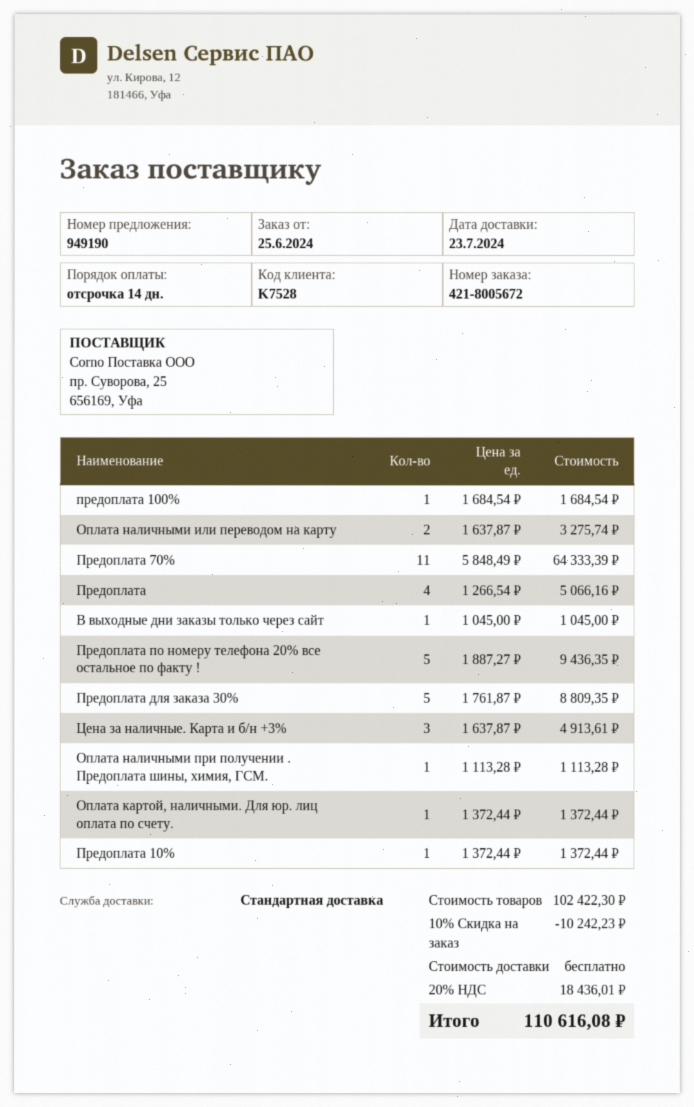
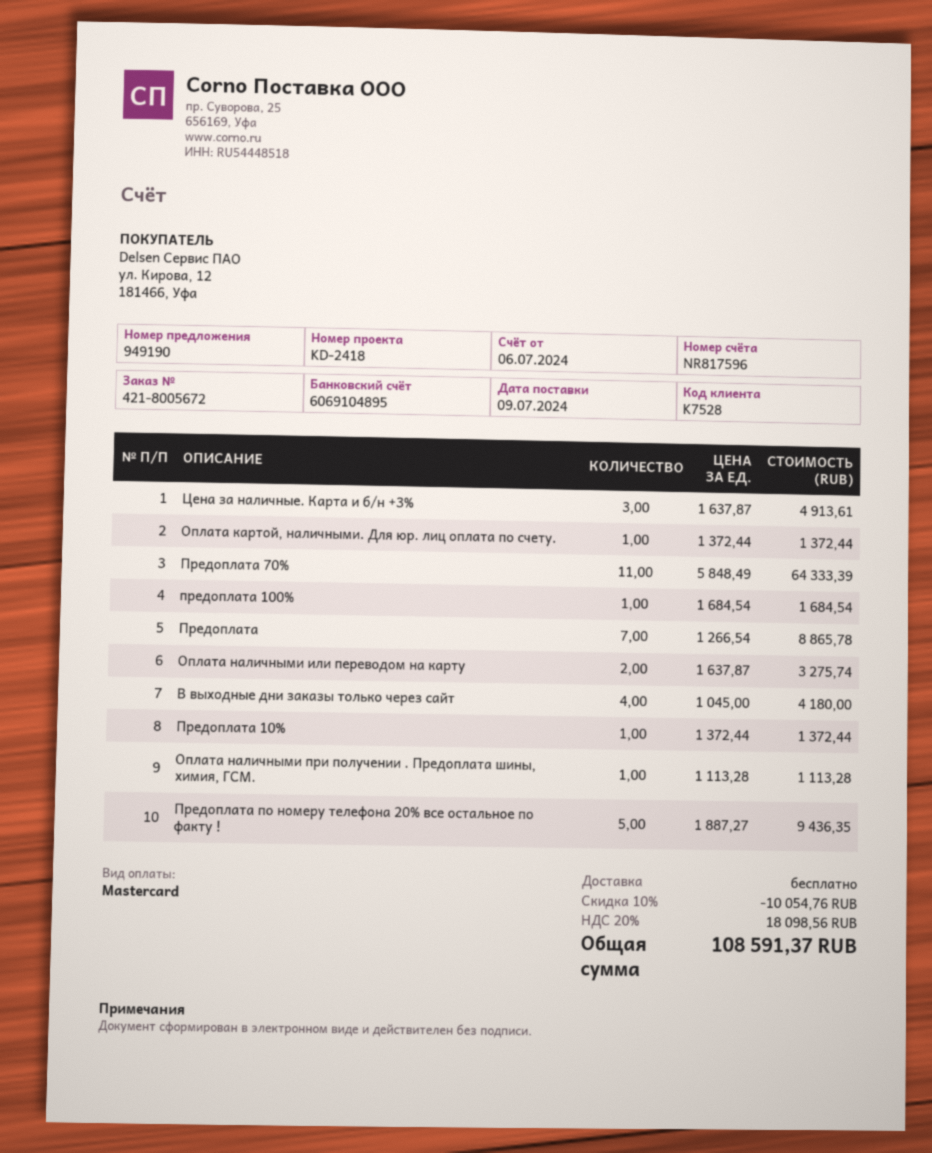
delivery date: 2024-07-23 -> 2024-07-09
Предоплата: 4 x 1266.54 = 5066.16 -> 7 x 1266.54 = 8865.78
В выходные дни заказы только через сайт: 1 x 1045.00 = 1045.00 -> 4 x 1045.00 = 4180.00
Предоплата для заказа 30%: 5 x 1761.87 = 8809.35 -> none
discount: 10% = 10242.23 -> 10% = 10054.76
tax: 20% = 18436.01 -> 20% = 18098.56
total: 110616.08 -> 108591.37

